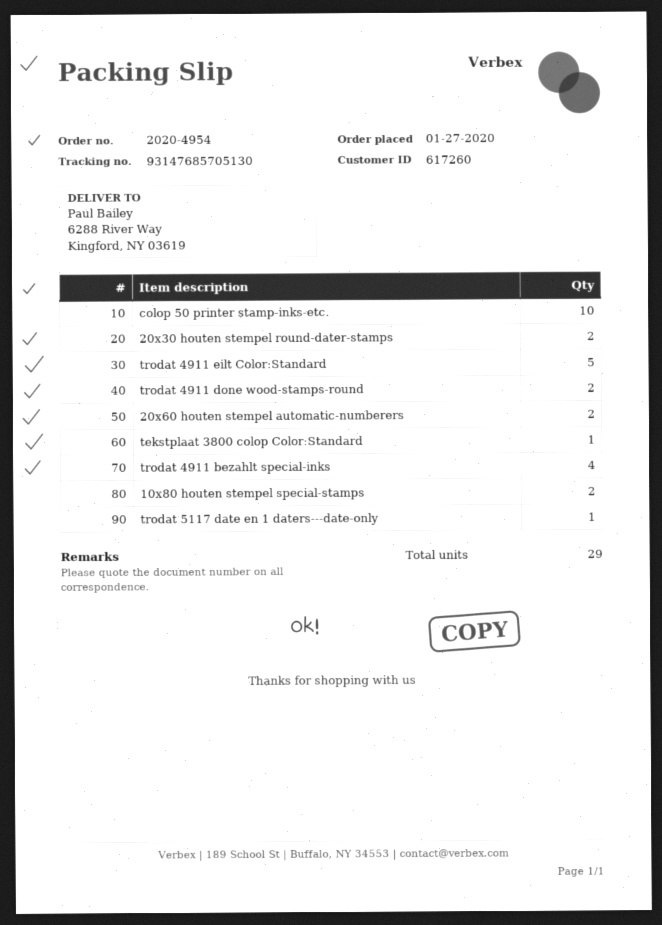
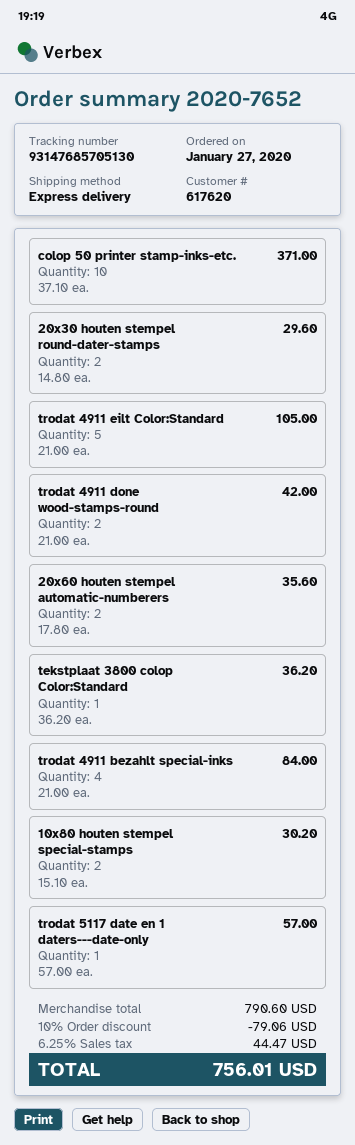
order number: 2020-4954 -> 2020-7652
customer number: 617260 -> 617620

